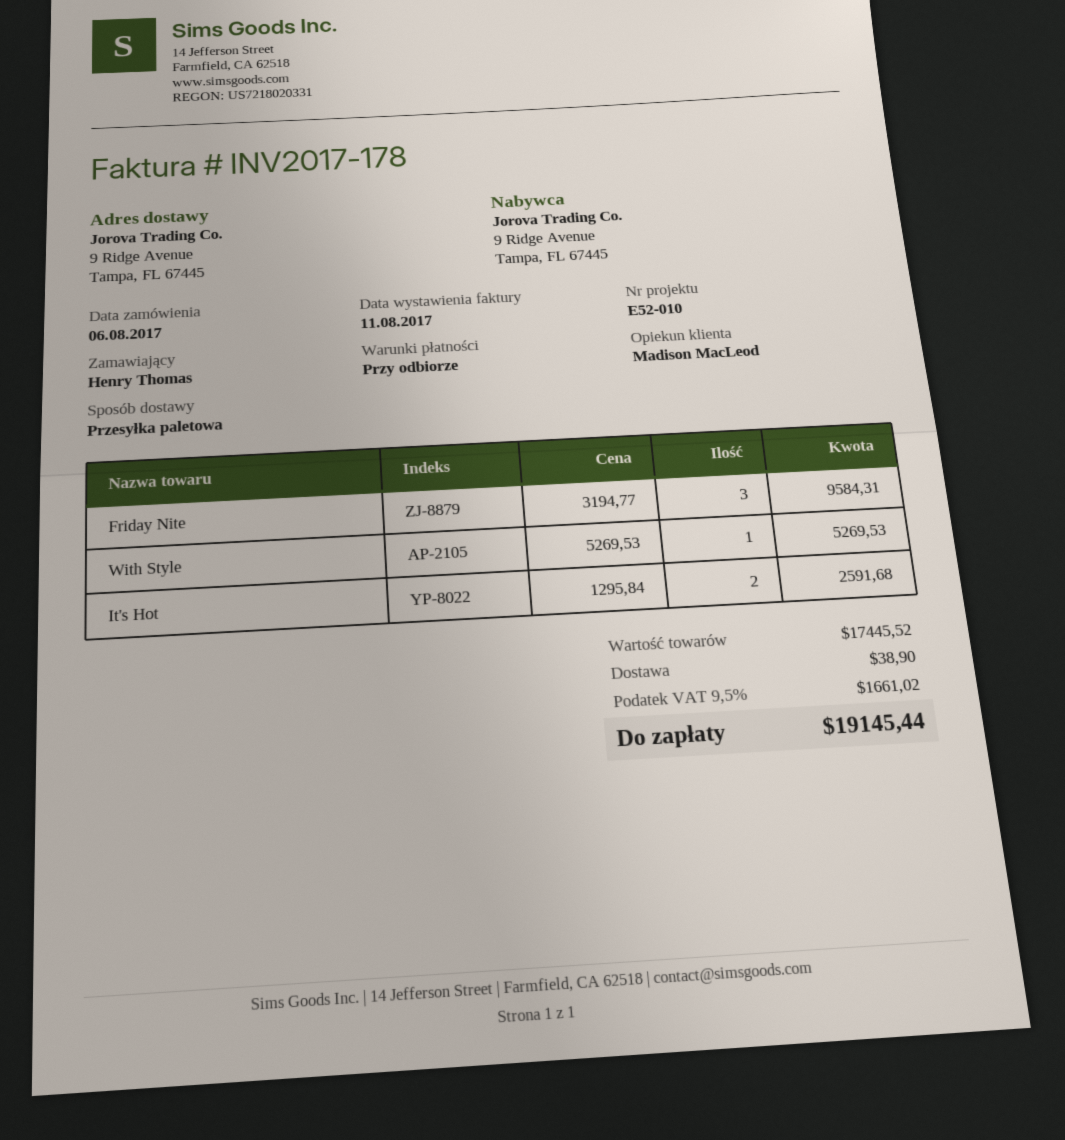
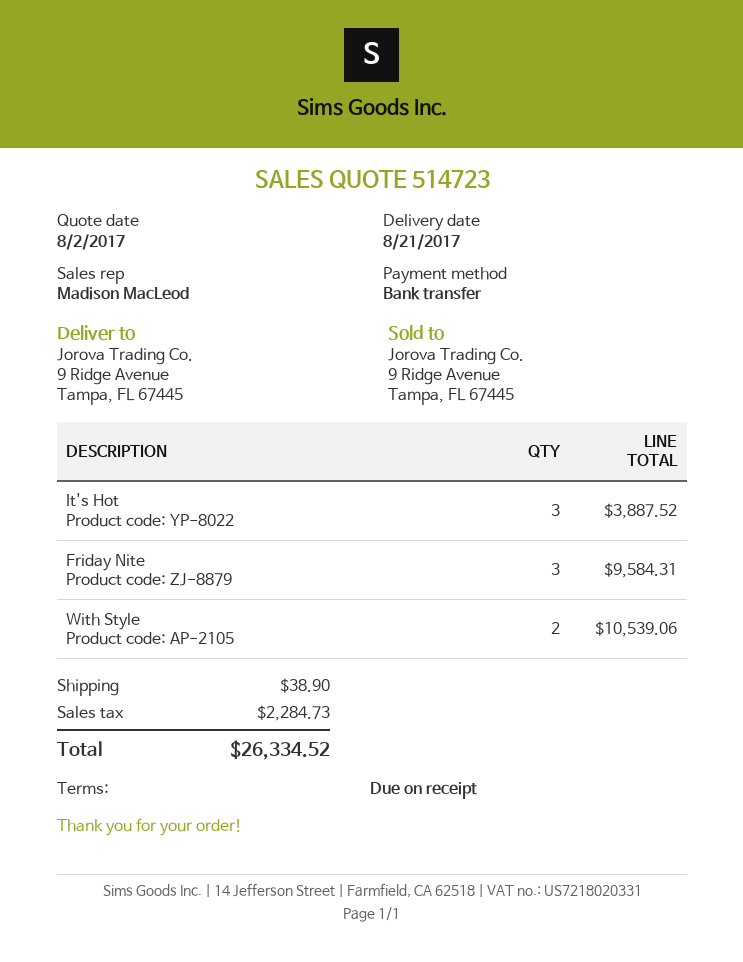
With Style: 1 for 5269.53 -> 2 for 10539.06
It's Hot: 2 for 2591.68 -> 3 for 3887.52
tax: 1661.02 -> 2284.73
total: 19145.44 -> 26334.52

